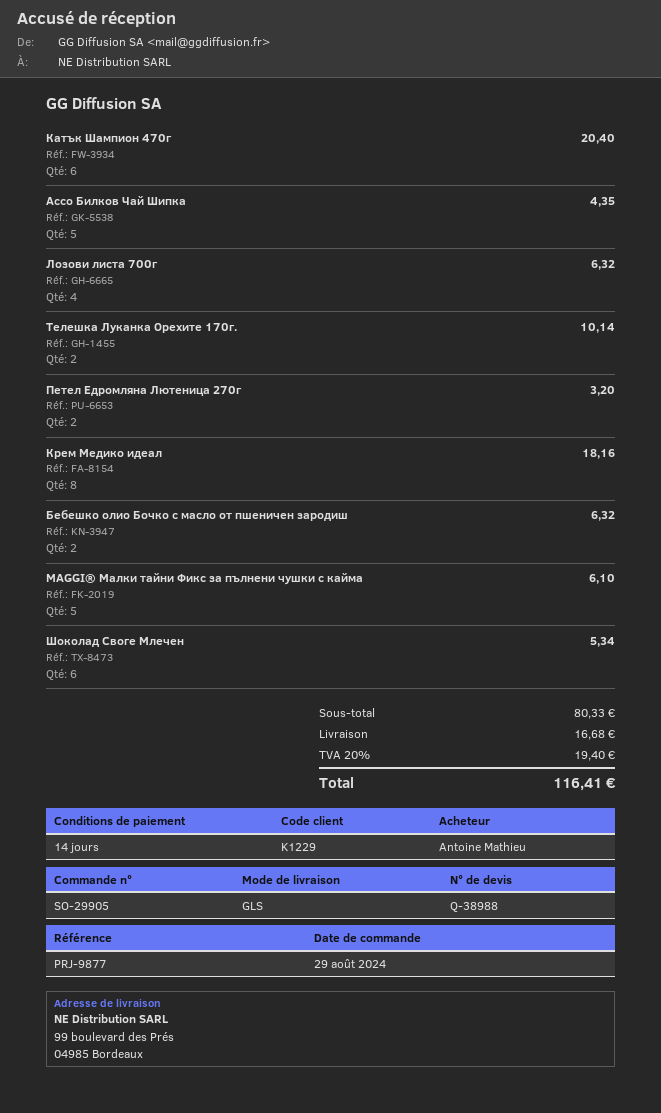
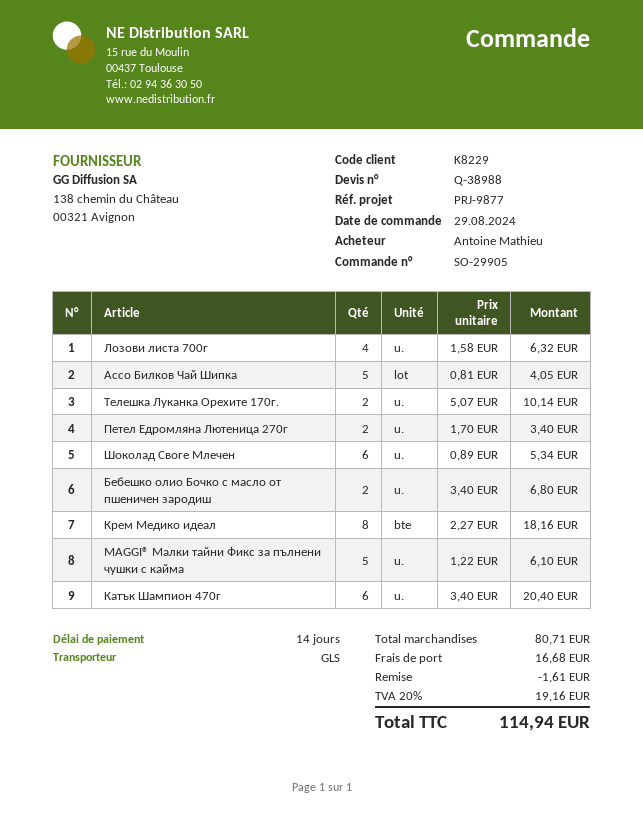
customer number: K1229 -> K8229
Ассо Билков Чай Шипка: 5 for 4.35 -> 5 for 4.05
Петел Едромляна Лютеница 270г: 2 for 3.20 -> 2 for 3.40
Бебешко олио Бочко с масло от пшеничен зародиш: 2 for 6.32 -> 2 for 6.80
subtotal: 80.33 -> 80.71
discount: none -> 1.61
tax: 20% = 19.40 -> 20% = 19.16
total: 116.41 -> 114.94

